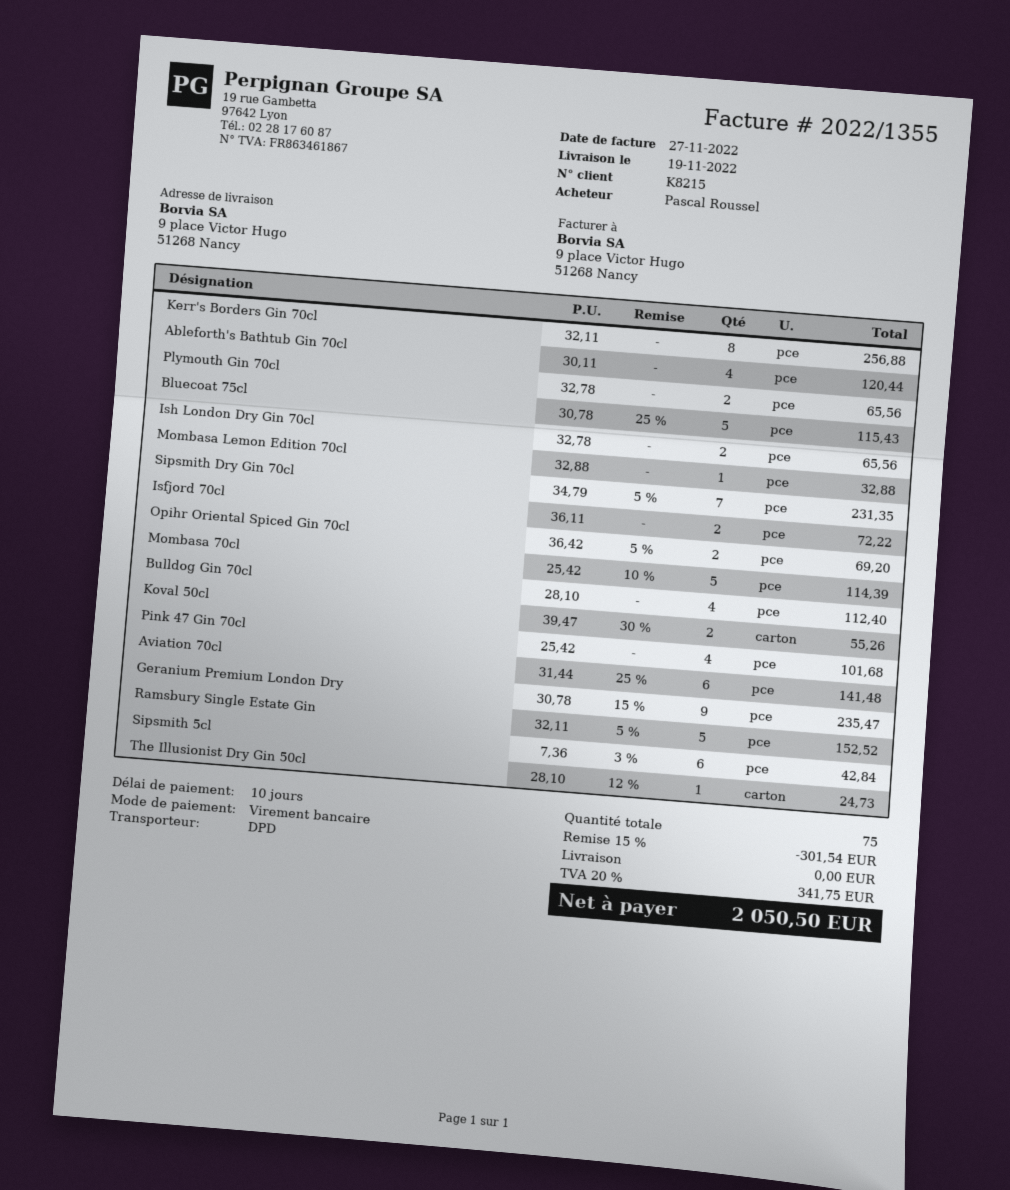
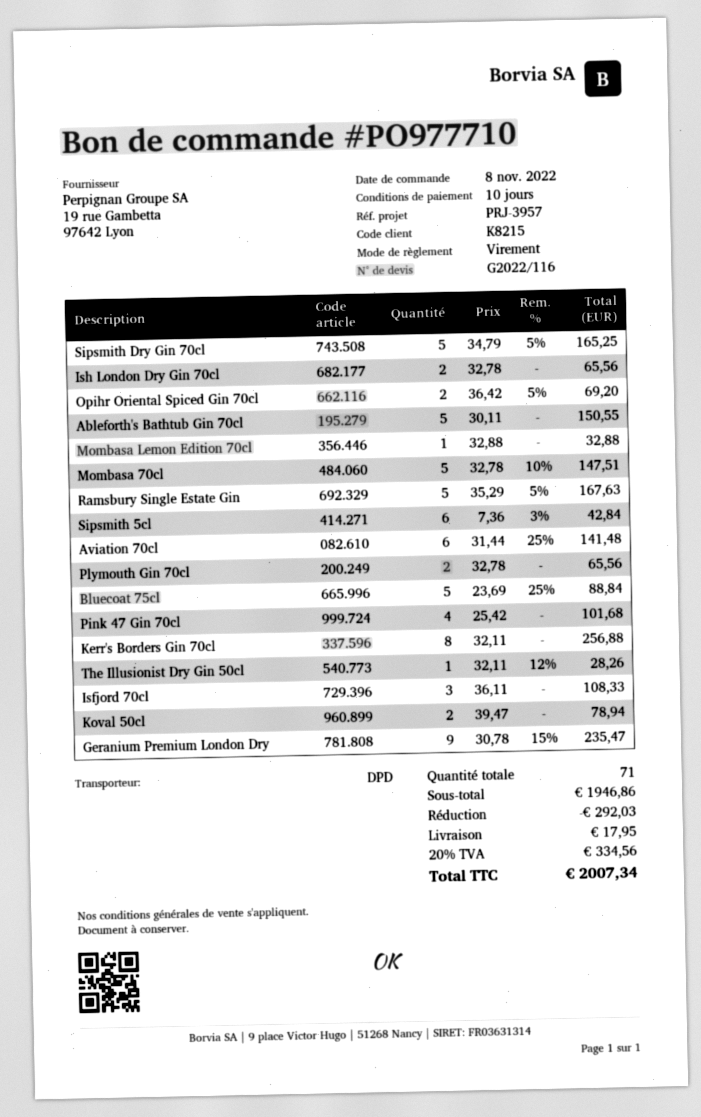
Ableforth's Bathtub Gin 70cl: 4 x 30.11 = 120.44 -> 5 x 30.11 = 150.55
Bluecoat 75cl: 5 x 30.78 - 25% = 115.43 -> 5 x 23.69 - 25% = 88.84
Sipsmith Dry Gin 70cl: 7 x 34.79 - 5% = 231.35 -> 5 x 34.79 - 5% = 165.25
Isfjord 70cl: 2 x 36.11 = 72.22 -> 3 x 36.11 = 108.33
Mombasa 70cl: 5 x 25.42 - 10% = 114.39 -> 5 x 32.78 - 10% = 147.51
Bulldog Gin 70cl: 4 x 28.10 = 112.40 -> none
Koval 50cl: 2 x 39.47 - 30% = 55.26 -> 2 x 39.47 = 78.94
Ramsbury Single Estate Gin: 5 x 32.11 - 5% = 152.52 -> 5 x 35.29 - 5% = 167.63
The Illusionist Dry Gin 50cl: 1 x 28.10 - 12% = 24.73 -> 1 x 32.11 - 12% = 28.26
total quantity: 75 -> 71
discount: 301.54 -> 292.03
shipping: 0.00 -> 17.95
tax: 20% = 341.75 -> 20% = 334.56
total: 2050.50 -> 2007.34

